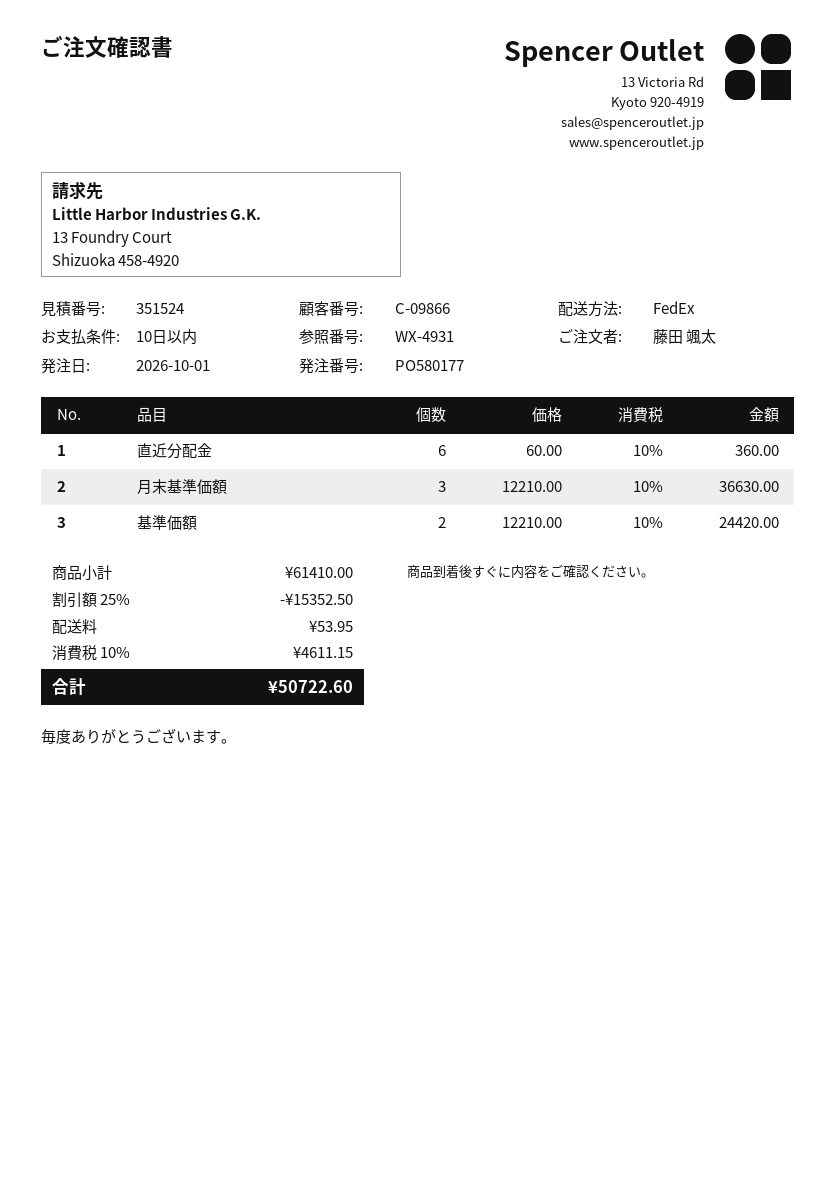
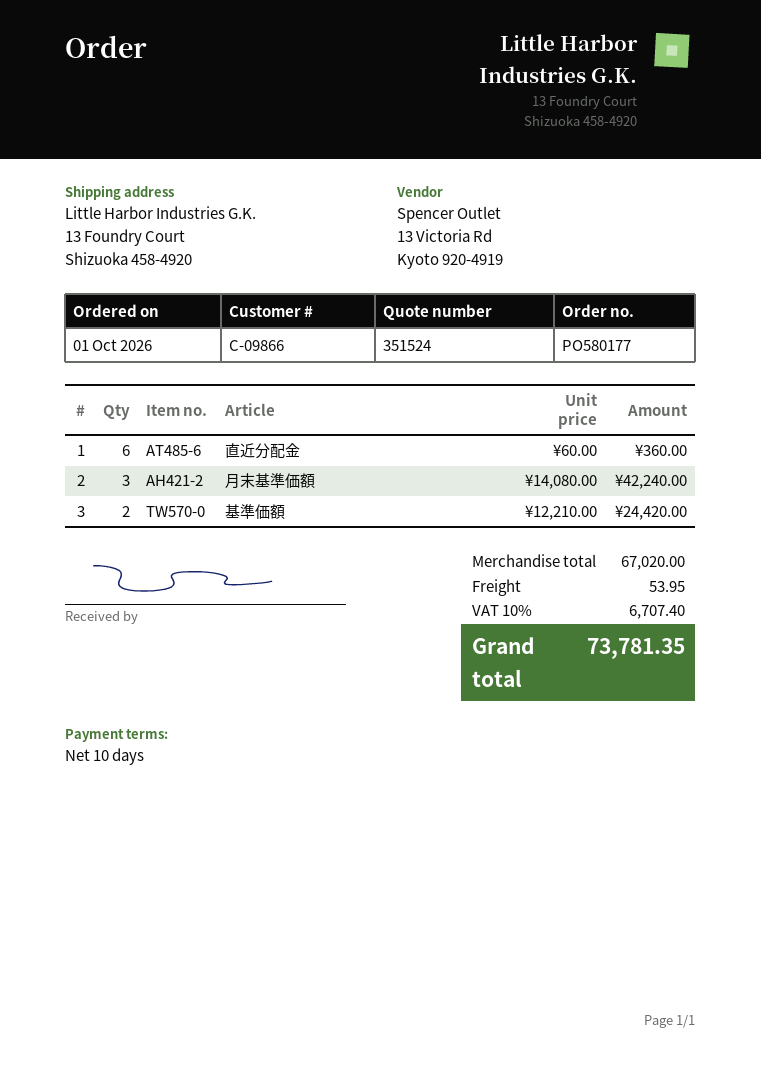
月末基準価額: 3 x 12210.00 = 36630.00 -> 3 x 14080.00 = 42240.00
subtotal: 61410.00 -> 67020.00
discount: 25% = 15352.50 -> none
tax: 10% = 4611.15 -> 10% = 6707.40
total: 50722.60 -> 73781.35

